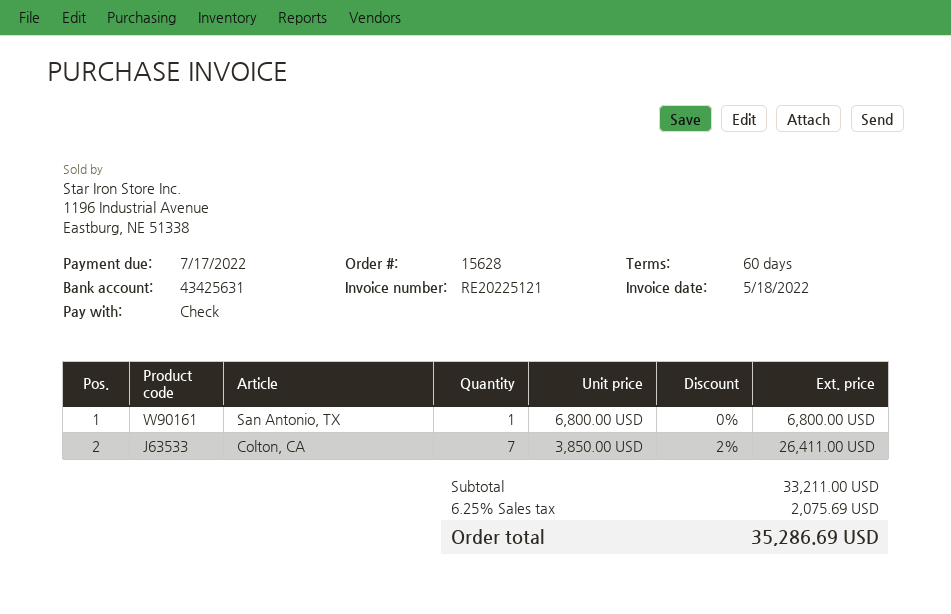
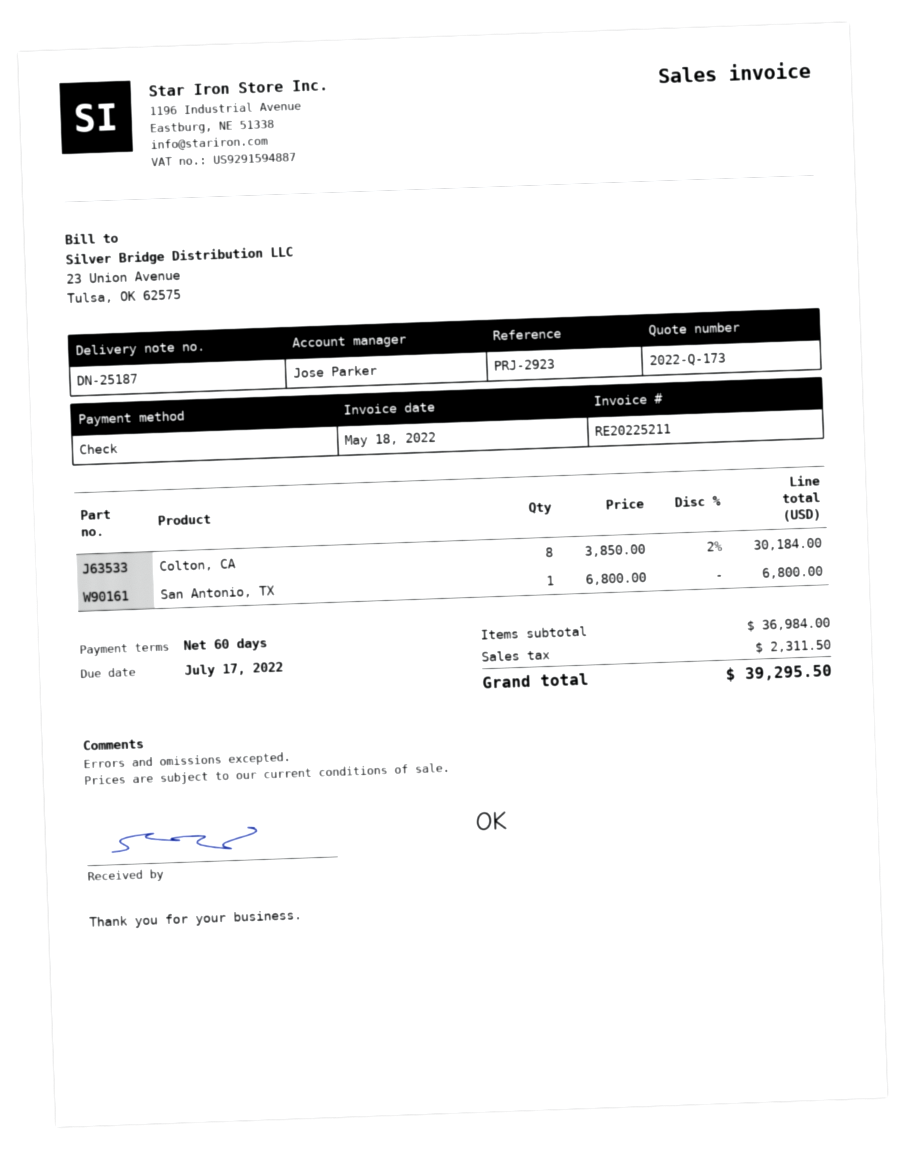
invoice number: RE20225121 -> RE20225211
Colton, CA: 7 x 3850.00 - 2% = 26411.00 -> 8 x 3850.00 - 2% = 30184.00
subtotal: 33211.00 -> 36984.00
tax: 2075.69 -> 2311.50
total: 35286.69 -> 39295.50

